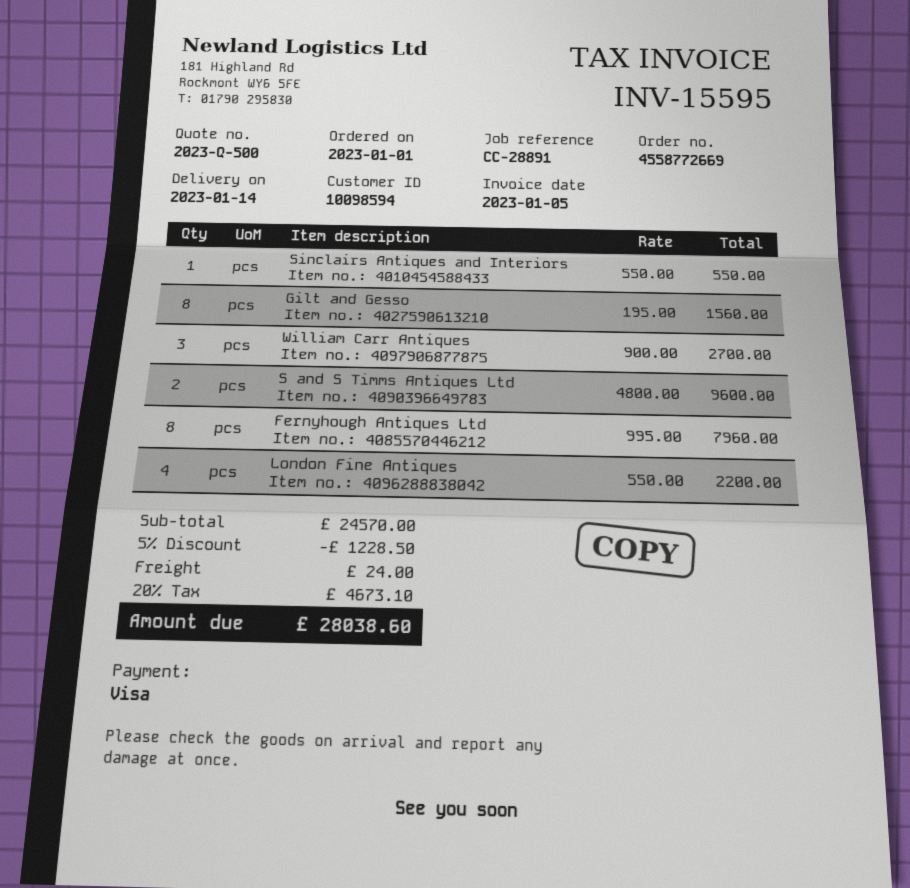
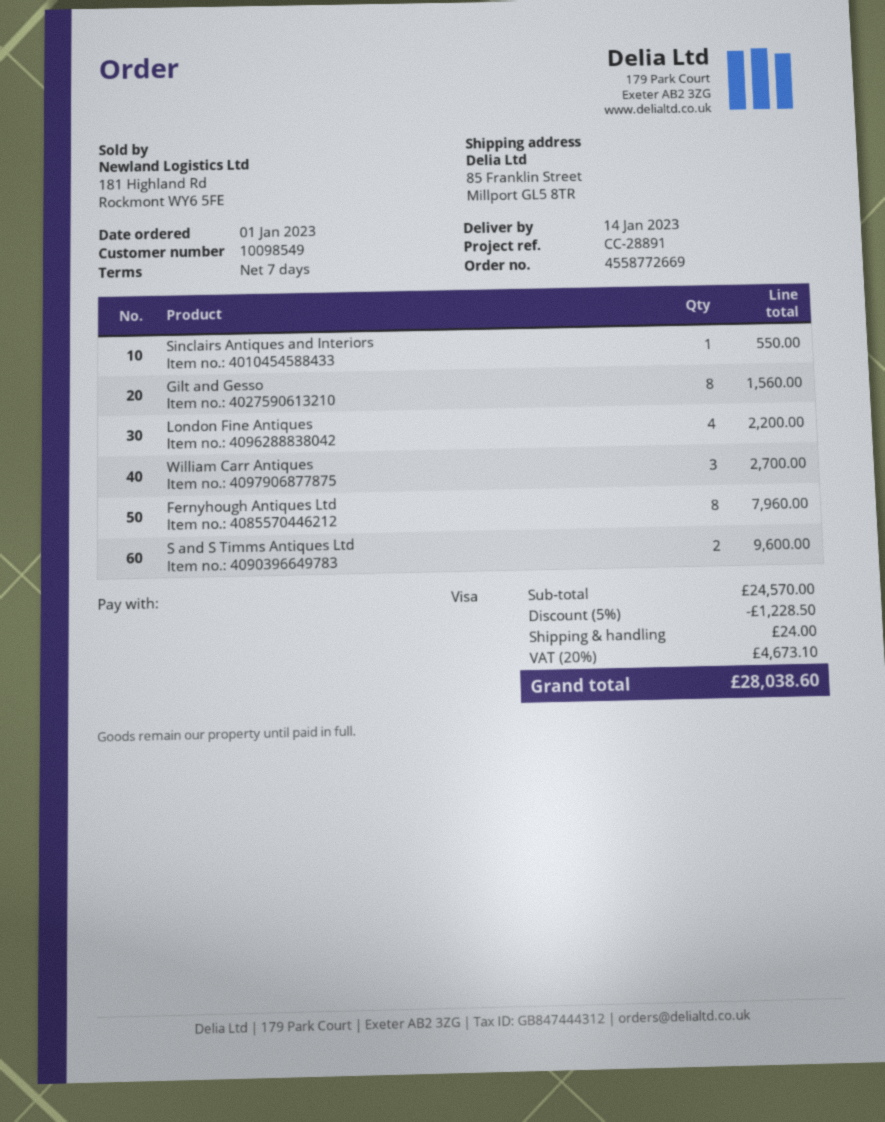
customer number: 10098594 -> 10098549

